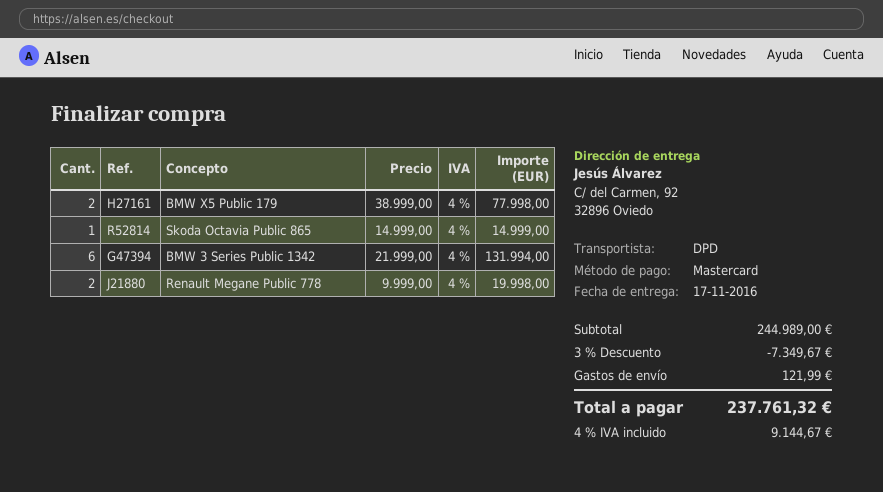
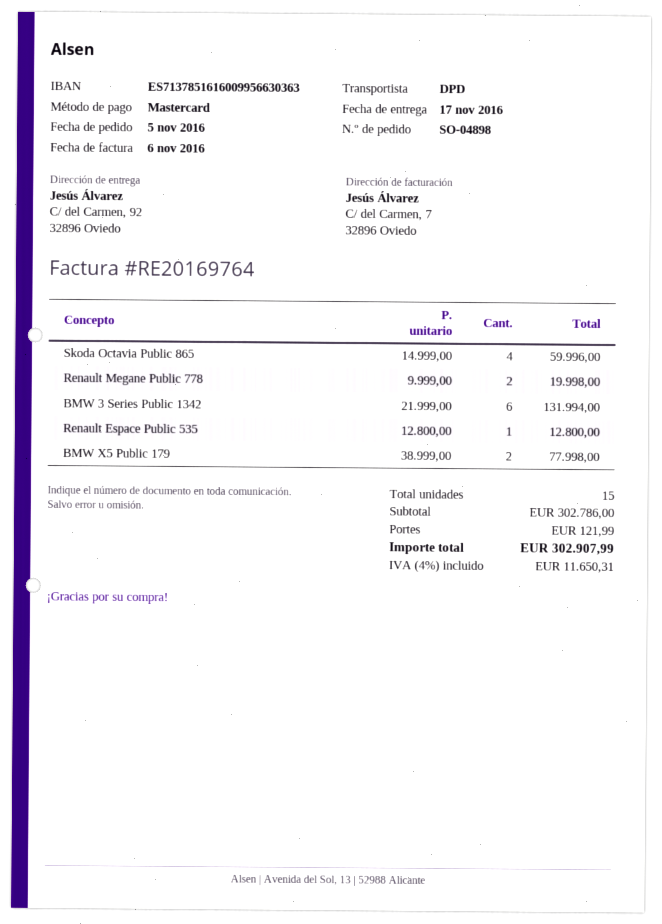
Skoda Octavia Public 865: 1 x 14999.00 = 14999.00 -> 4 x 14999.00 = 59996.00
Renault Espace Public 535: none -> 1 x 12800.00 = 12800.00
subtotal: 244989.00 -> 302786.00
discount: 3% = 7349.67 -> none
tax: 4% = 9144.67 -> 4% = 11650.31
total: 237761.32 -> 302907.99

